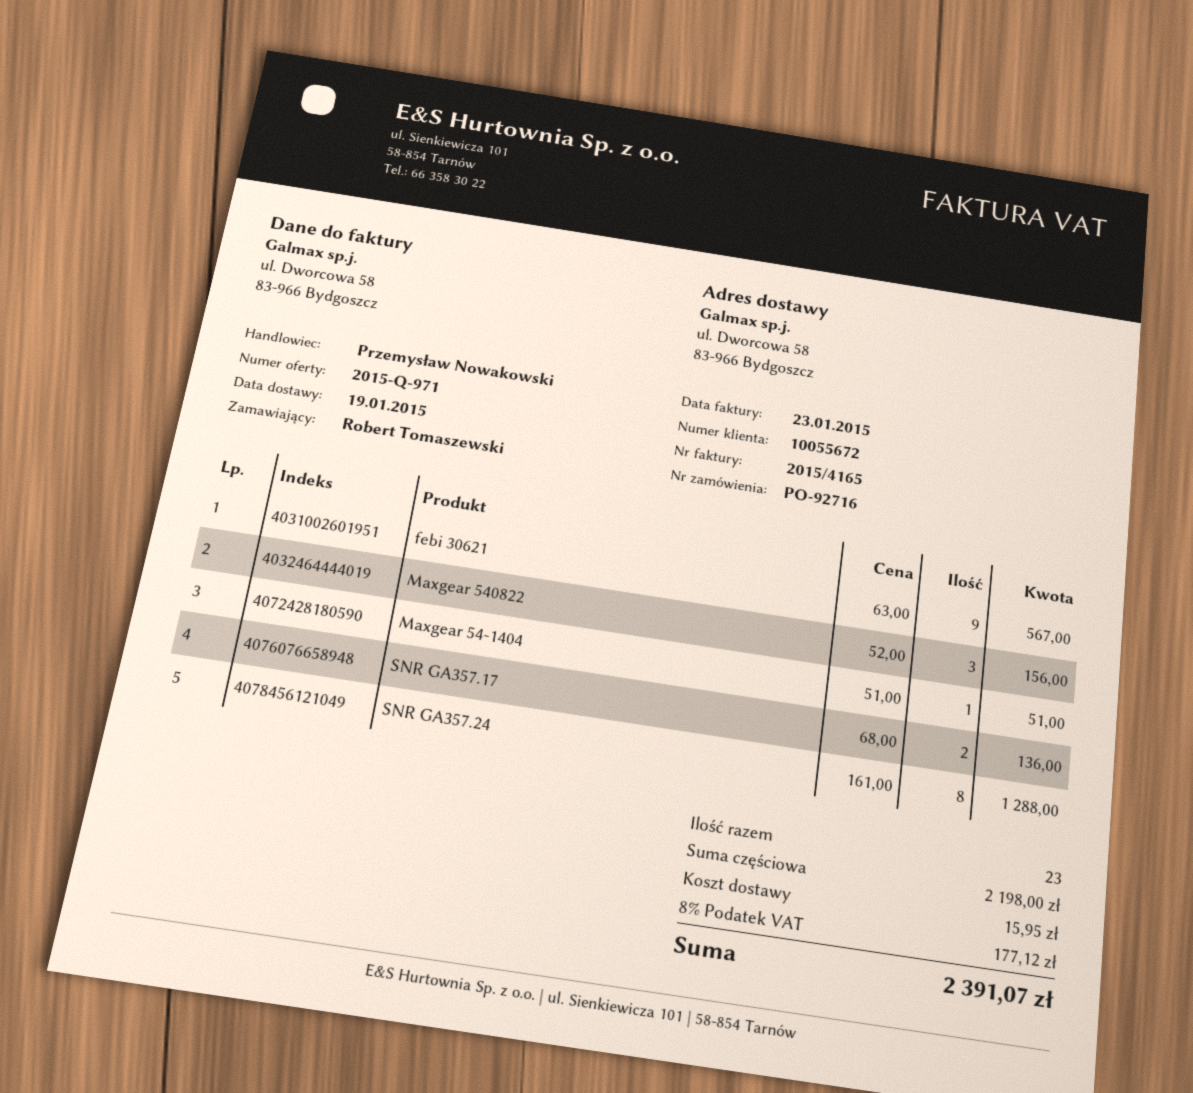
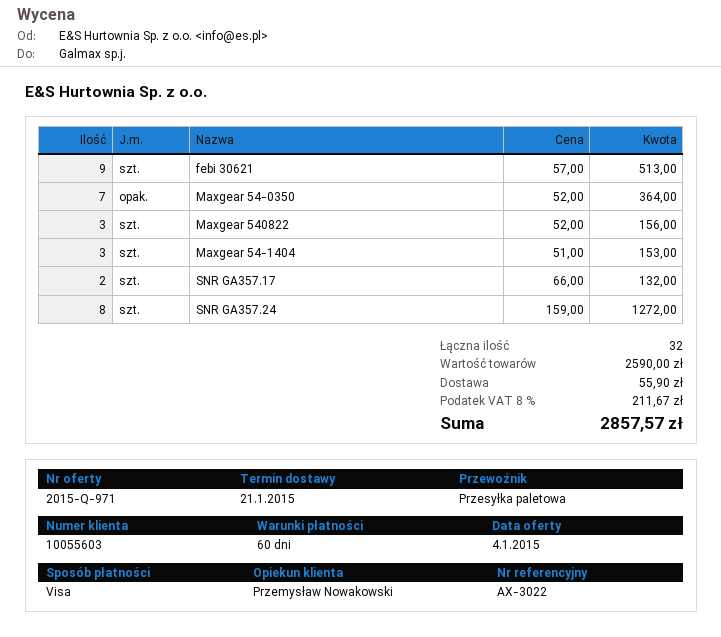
delivery date: 2015-01-19 -> 2015-01-21
customer number: 10055672 -> 10055603
febi 30621: 9 x 63.00 = 567.00 -> 9 x 57.00 = 513.00
Maxgear 54-1404: 1 x 51.00 = 51.00 -> 3 x 51.00 = 153.00
SNR GA357.17: 2 x 68.00 = 136.00 -> 2 x 66.00 = 132.00
SNR GA357.24: 8 x 161.00 = 1288.00 -> 8 x 159.00 = 1272.00
Maxgear 54-0350: none -> 7 x 52.00 = 364.00
total quantity: 23 -> 32
subtotal: 2198.00 -> 2590.00
shipping: 15.95 -> 55.90
tax: 8% = 177.12 -> 8% = 211.67
total: 2391.07 -> 2857.57

